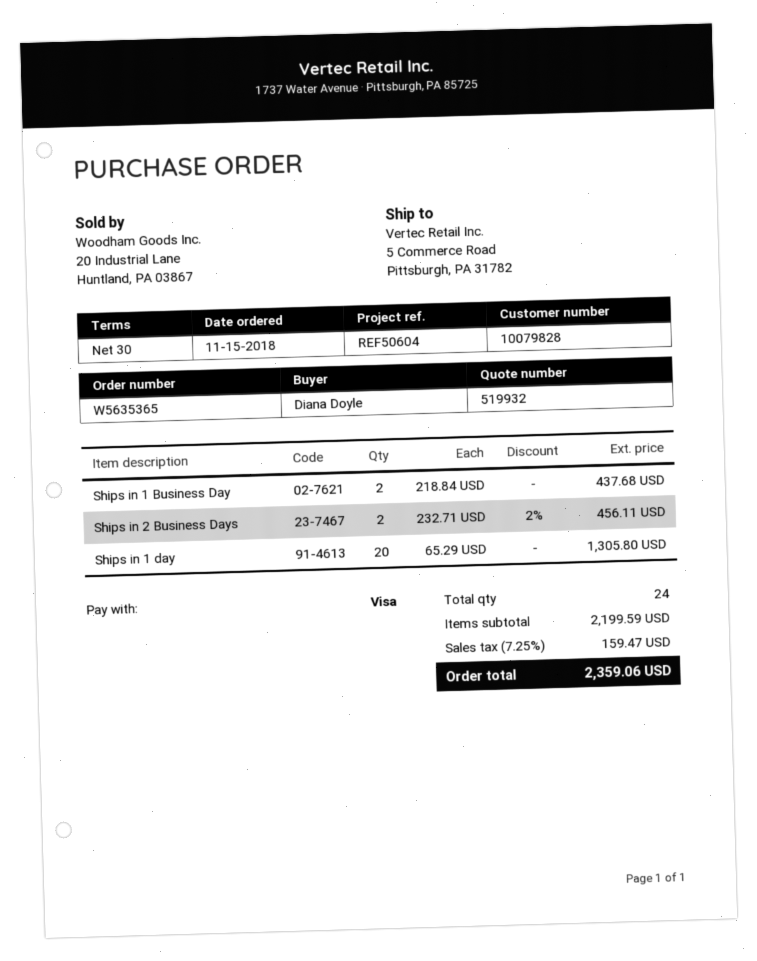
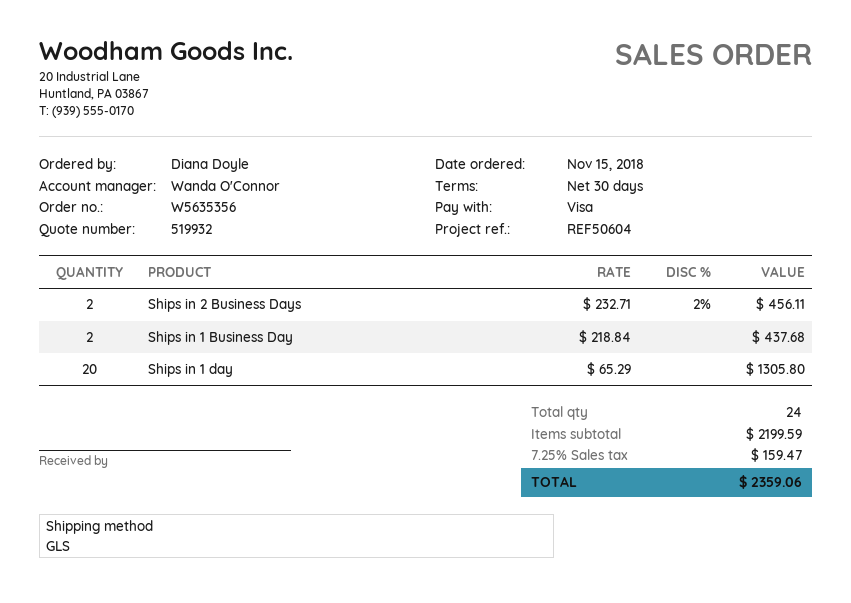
order number: W5635365 -> W5635356

